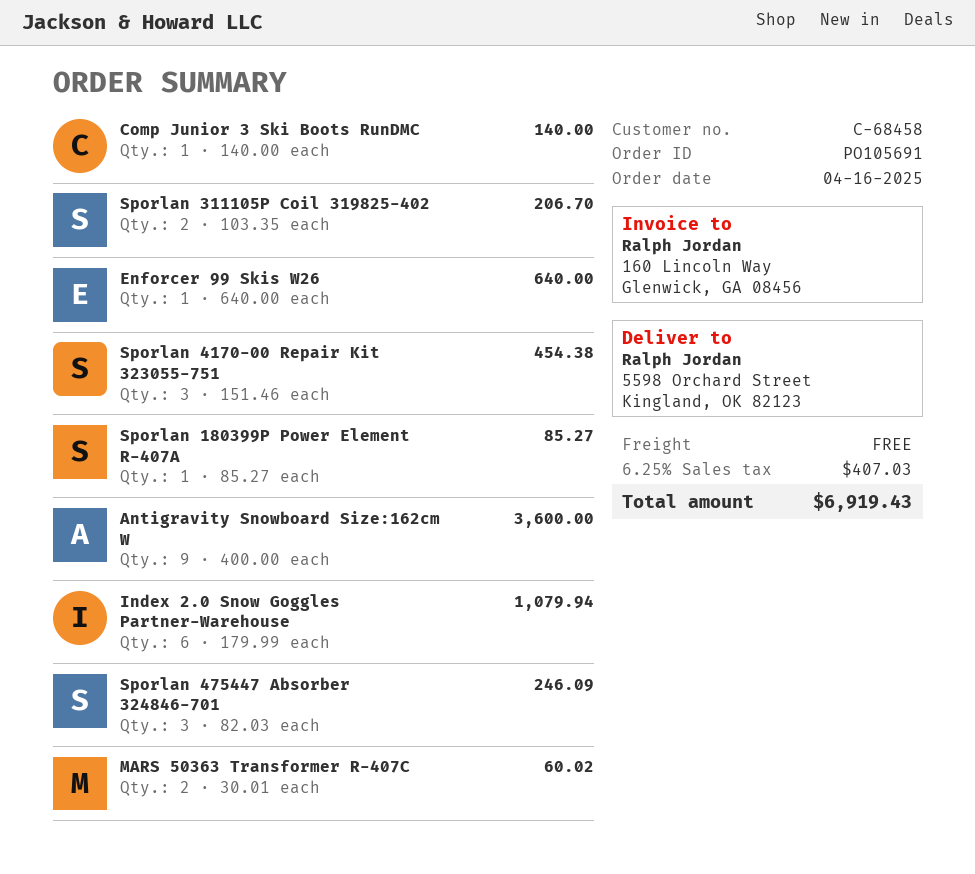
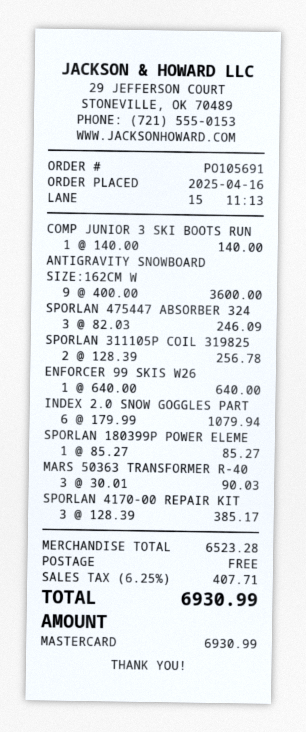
Sporlan 311105P Coil 319825-402: 2 x 103.35 = 206.70 -> 2 x 128.39 = 256.78
Sporlan 4170-00 Repair Kit 323055-751: 3 x 151.46 = 454.38 -> 3 x 128.39 = 385.17
MARS 50363 Transformer R-407C: 2 x 30.01 = 60.02 -> 3 x 30.01 = 90.03
tax: 6.25% = 407.03 -> 6.25% = 407.71
total: 6919.43 -> 6930.99

